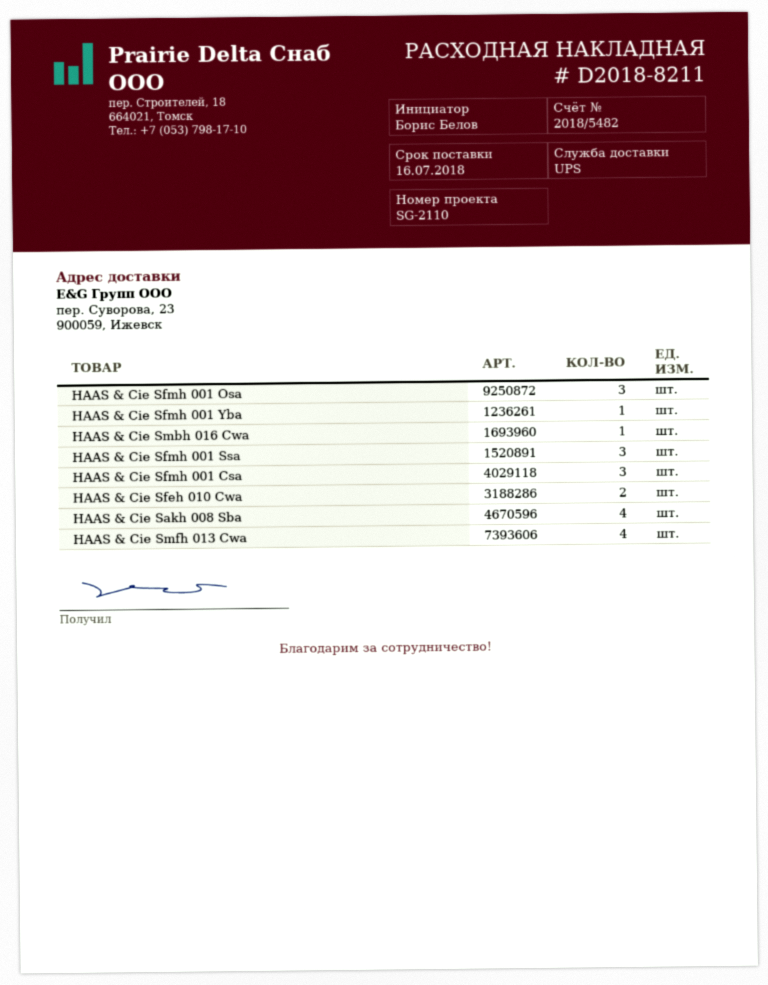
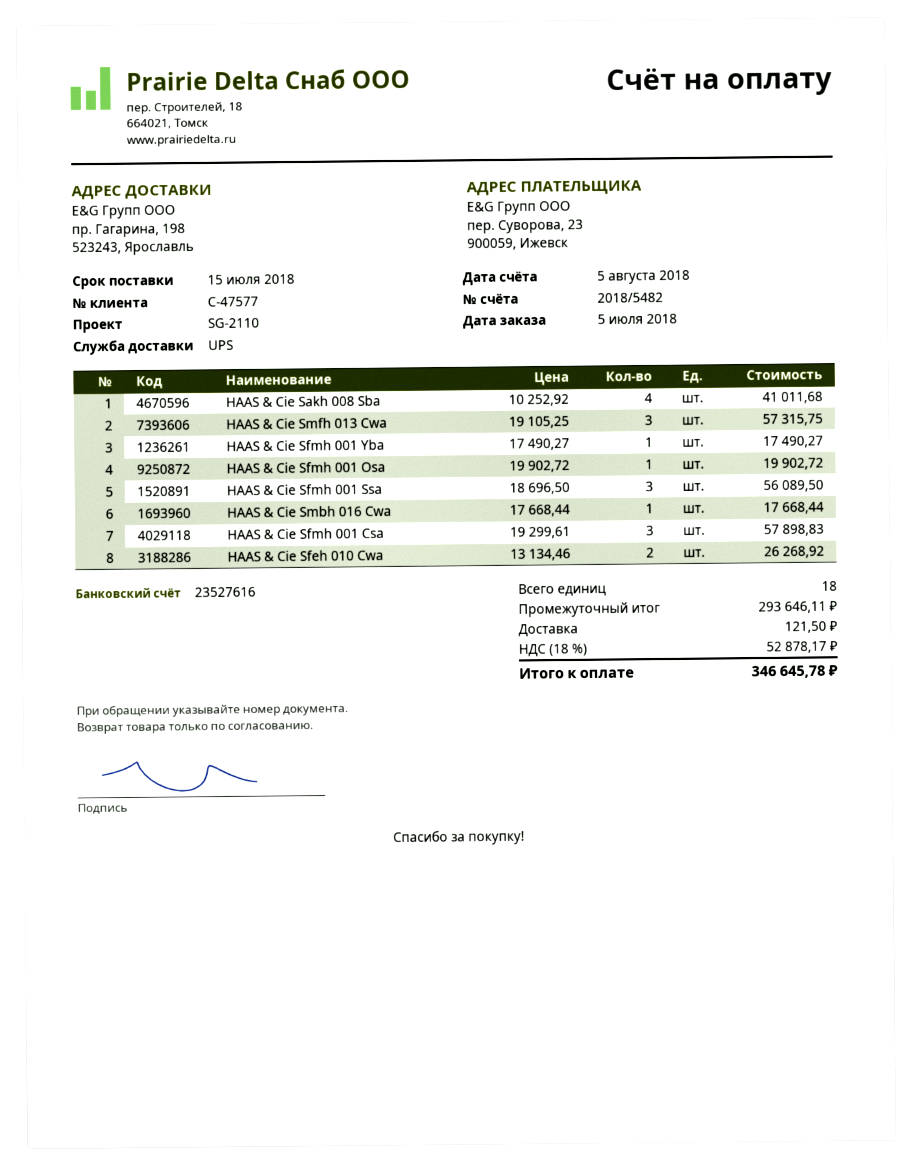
delivery date: 2018-07-16 -> 2018-07-15
ship to: пер. Суворова, 23, 900059, Ижевск -> пр. Гагарина, 198, 523243, Ярославль
HAAS & Cie Sfmh 001 Osa: 3 -> 1
HAAS & Cie Smfh 013 Cwa: 4 -> 3

